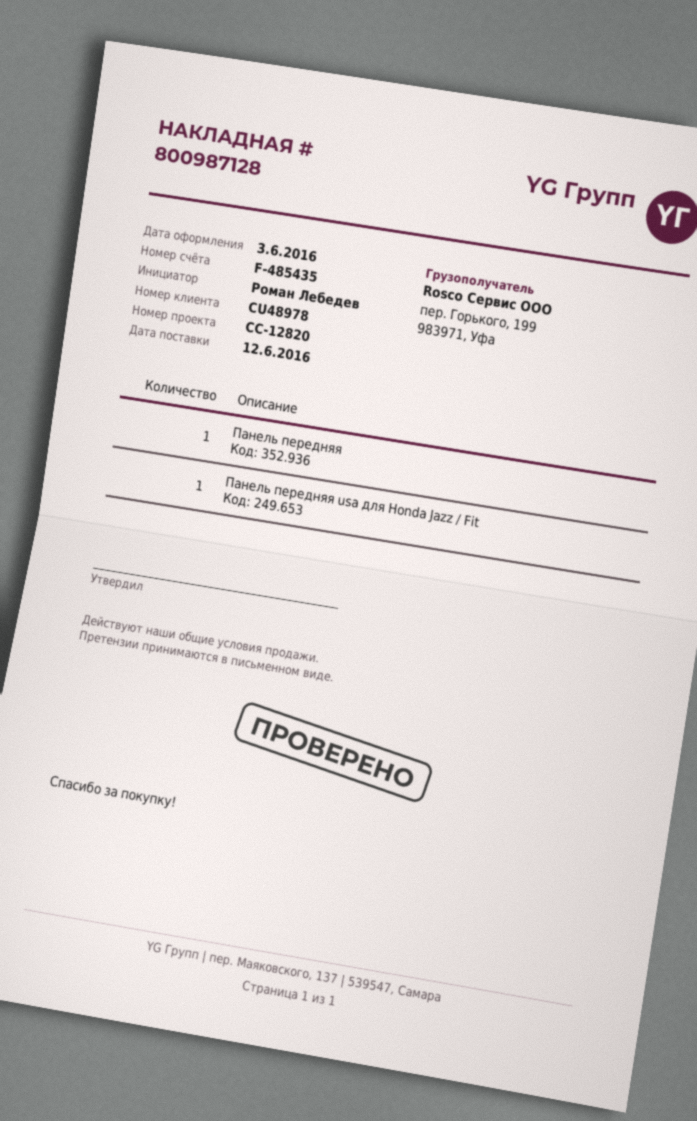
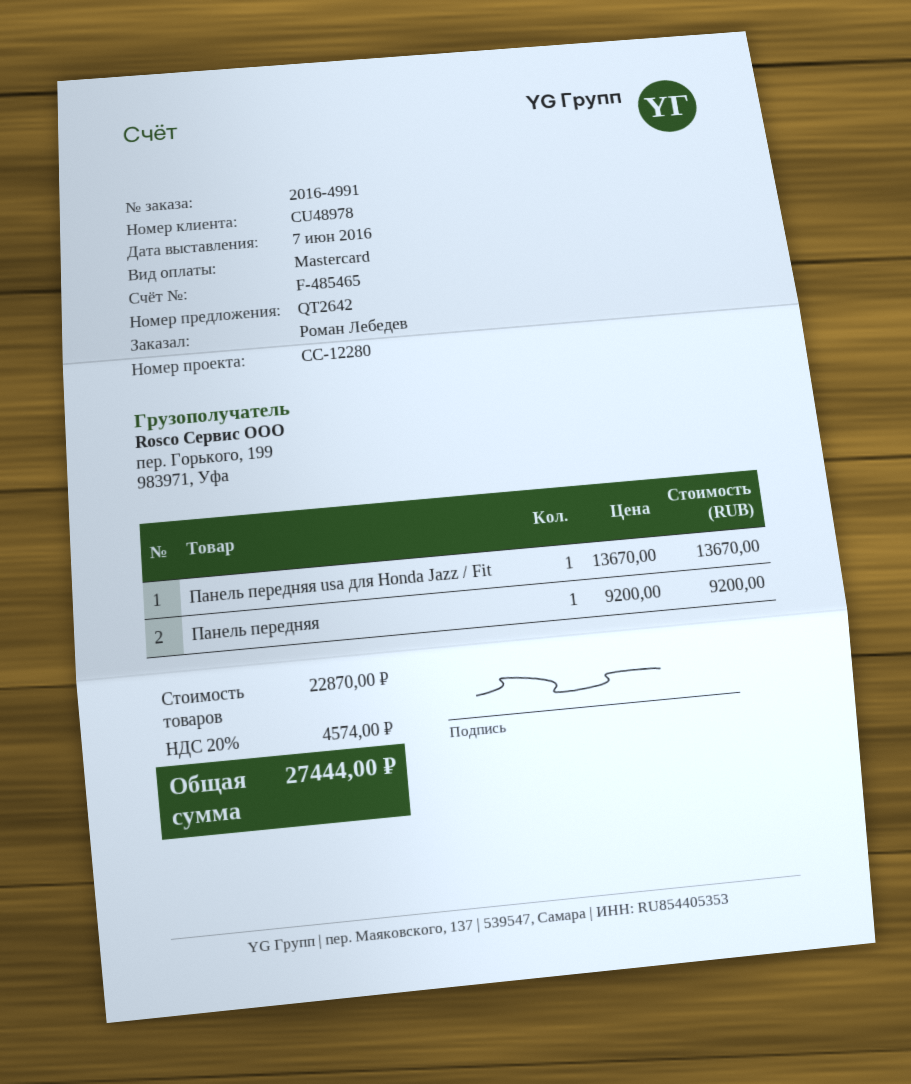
invoice number: F-485435 -> F-485465
reference: CC-12820 -> CC-12280

